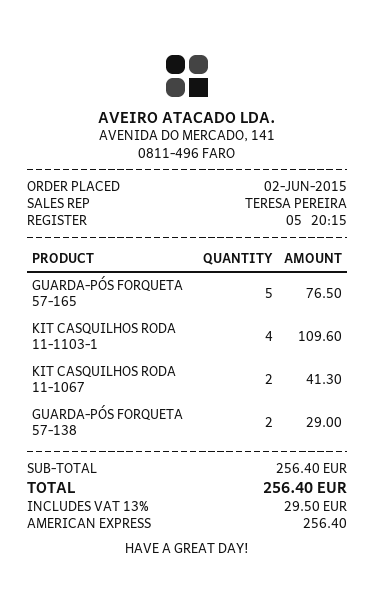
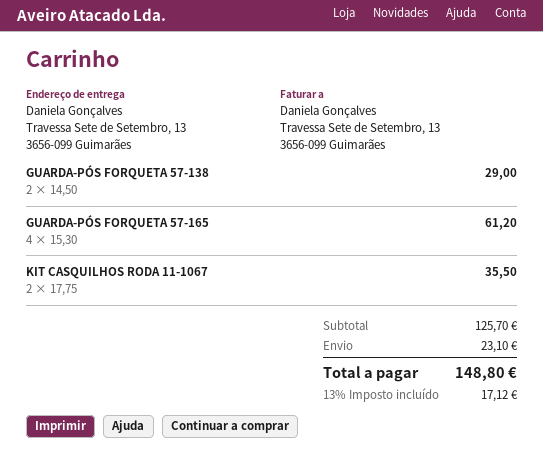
GUARDA-PÓS FORQUETA 57-165: 5 for 76.50 -> 4 for 61.20
KIT CASQUILHOS RODA 11-1103-1: 4 for 109.60 -> none
KIT CASQUILHOS RODA 11-1067: 2 for 41.30 -> 2 for 35.50
subtotal: 256.40 -> 125.70
shipping: none -> 23.10
tax: 13% = 29.50 -> 13% = 17.12
total: 256.40 -> 148.80

